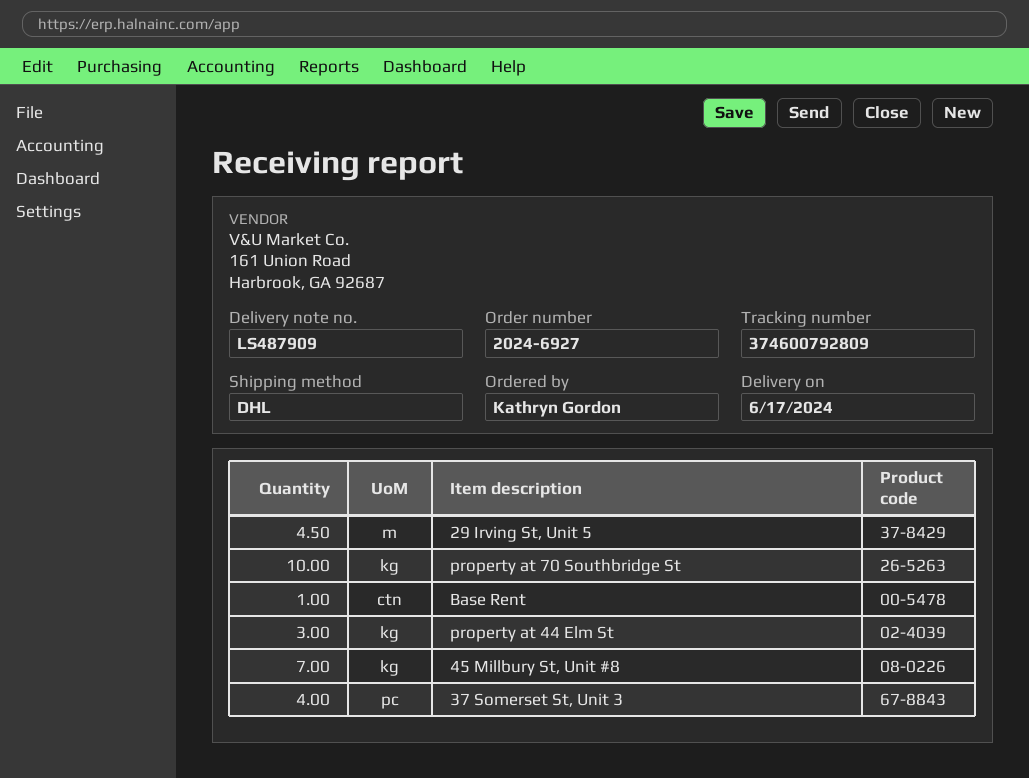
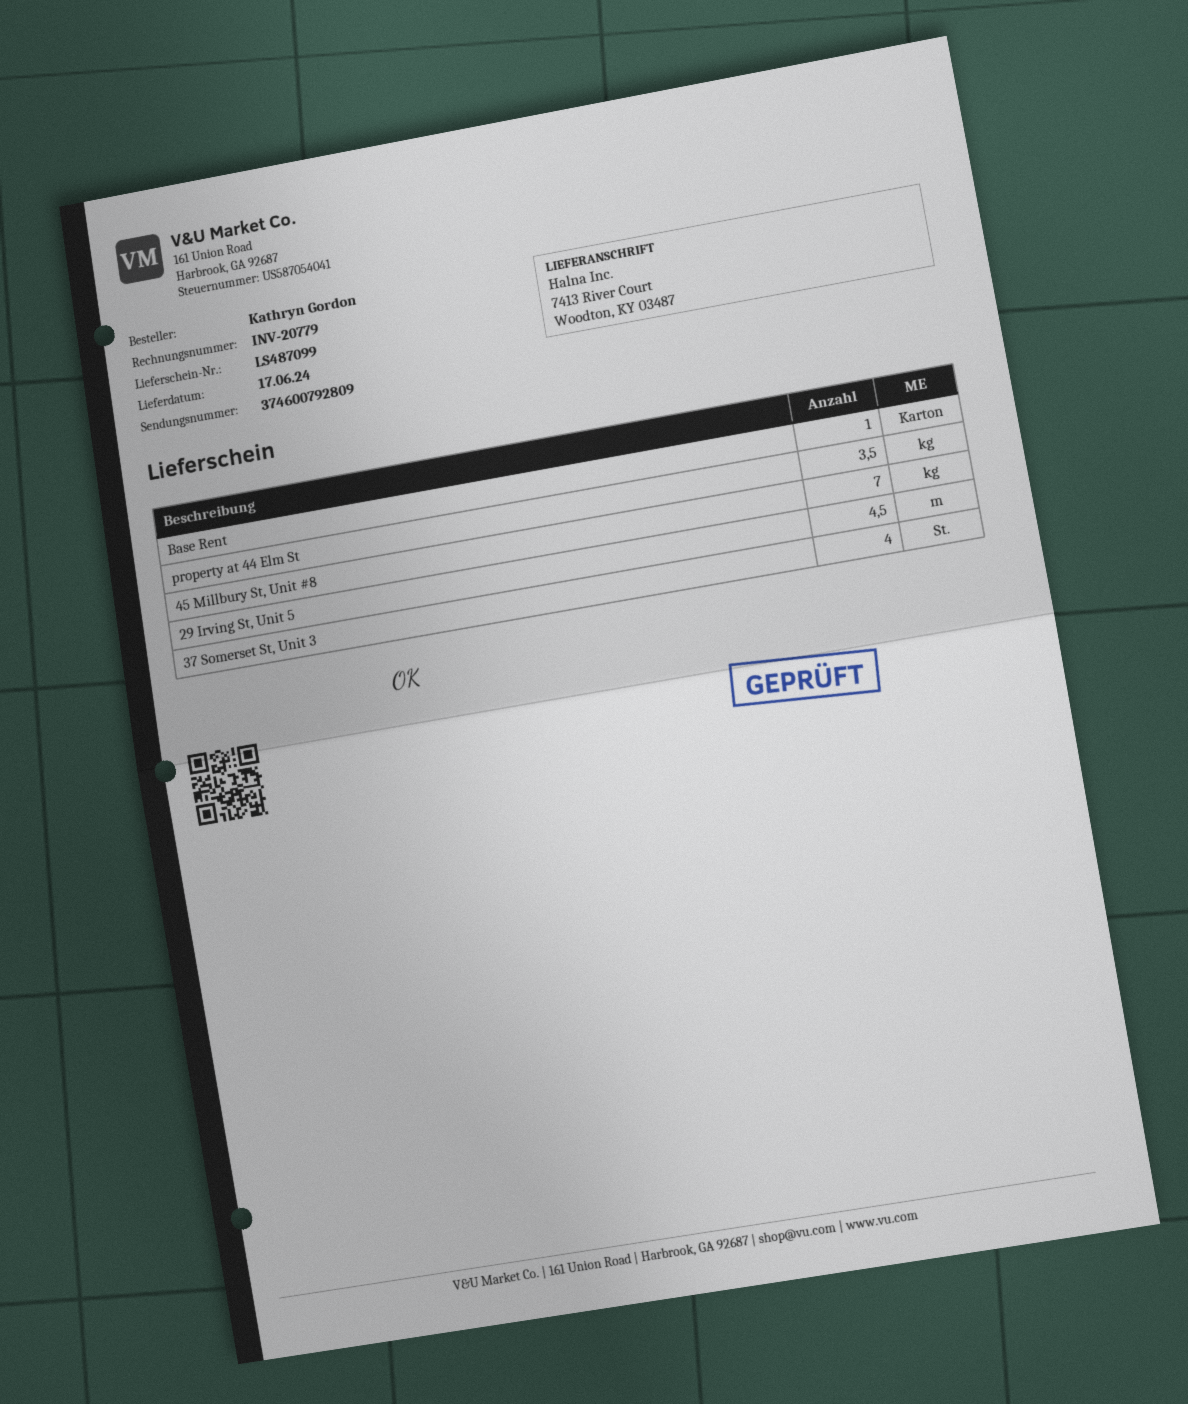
delivery note number: LS487909 -> LS487099
property at 70 Southbridge St: 10 -> none
property at 44 Elm St: 3 -> 3.5

